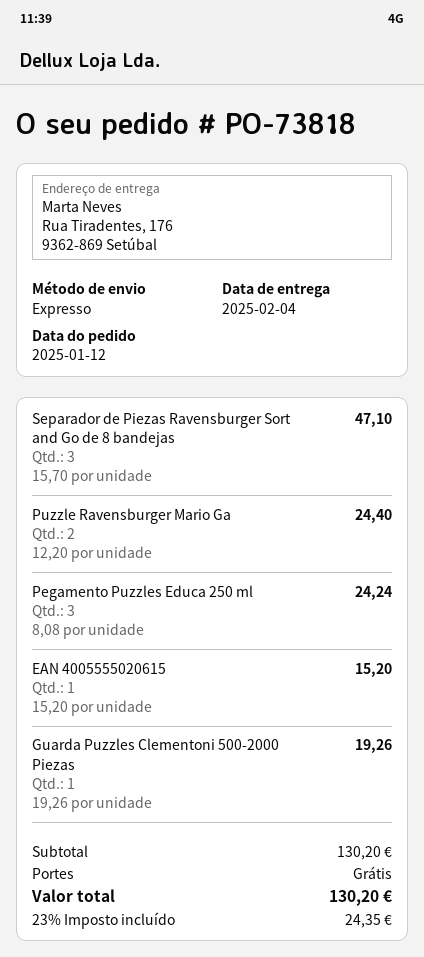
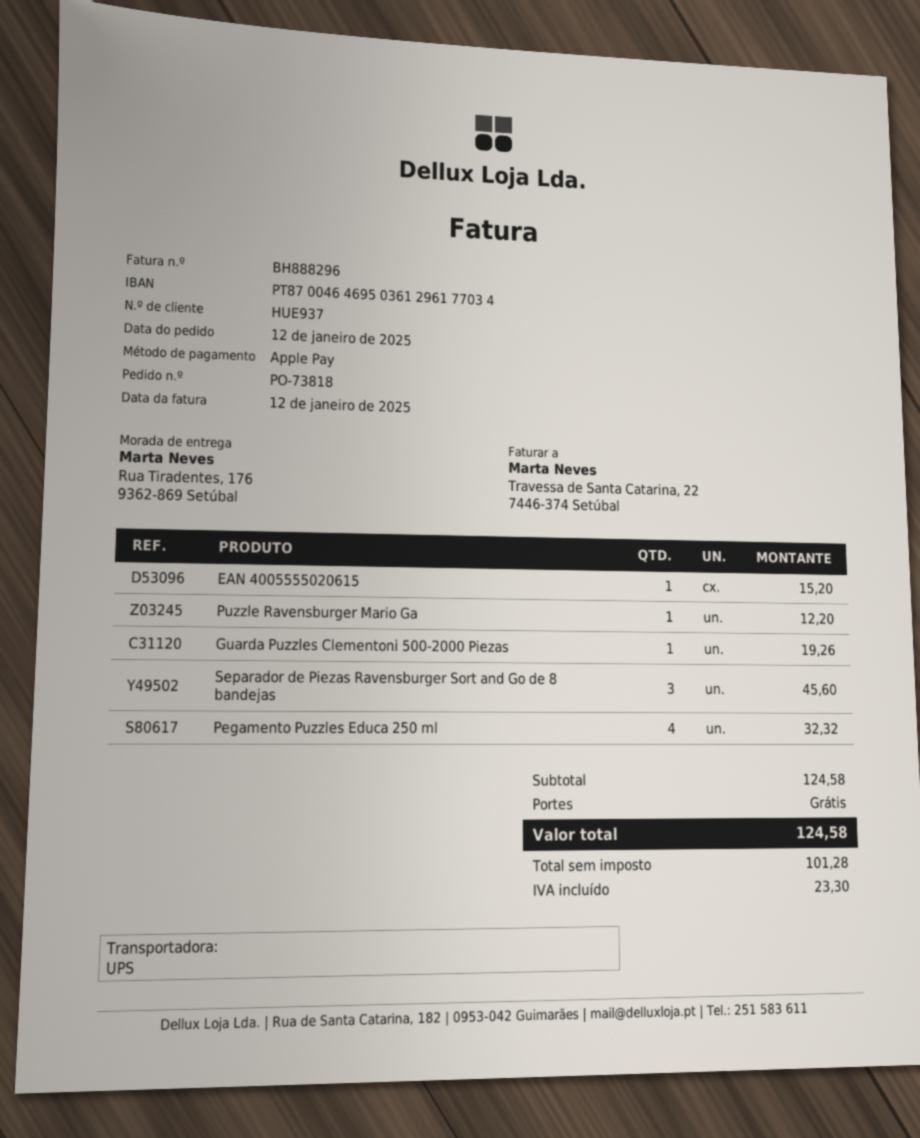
shipping method: express -> UPS
Separador de Piezas Ravensburger Sort and Go de 8 bandejas: 3 for 47.10 -> 3 for 45.60
Puzzle Ravensburger Mario Ga: 2 for 24.40 -> 1 for 12.20
Pegamento Puzzles Educa 250 ml: 3 for 24.24 -> 4 for 32.32
subtotal: 130.20 -> 124.58
tax: 24.35 -> 23.30
total: 130.20 -> 124.58

